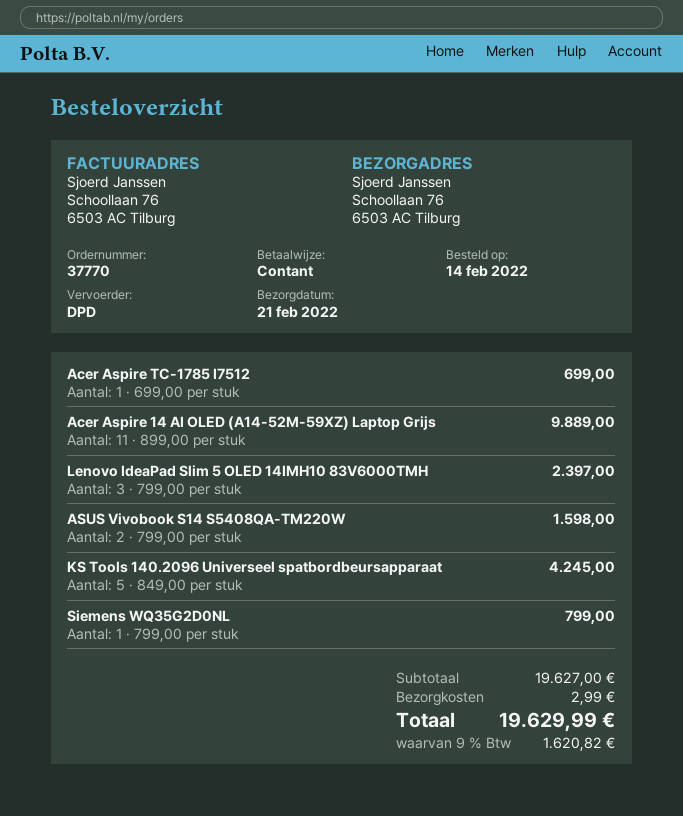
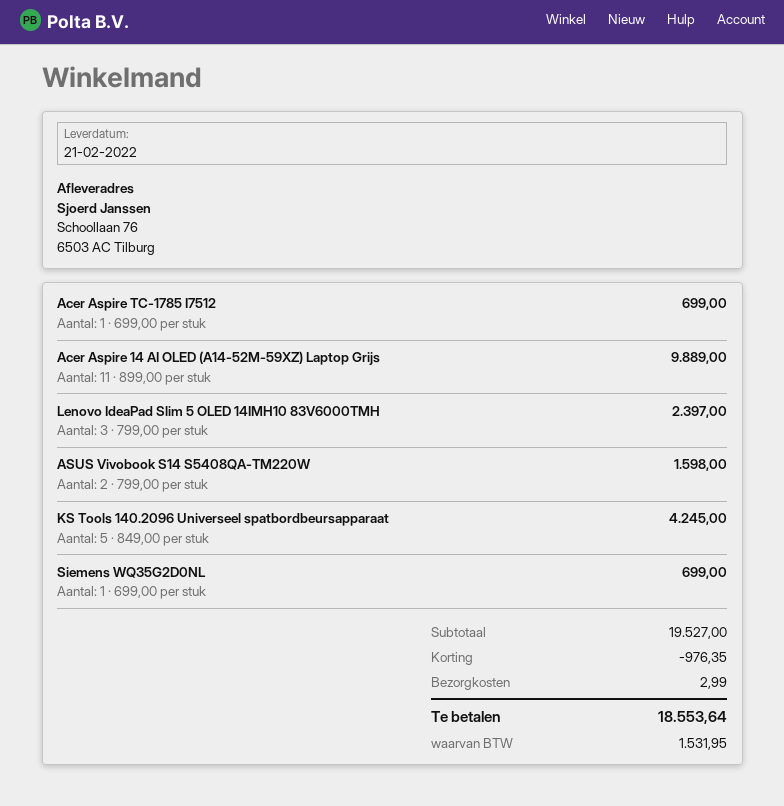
Siemens WQ35G2D0NL: 1 x 799.00 = 799.00 -> 1 x 699.00 = 699.00
subtotal: 19627.00 -> 19527.00
discount: none -> 976.35
tax: 1620.82 -> 1531.95
total: 19629.99 -> 18553.64

